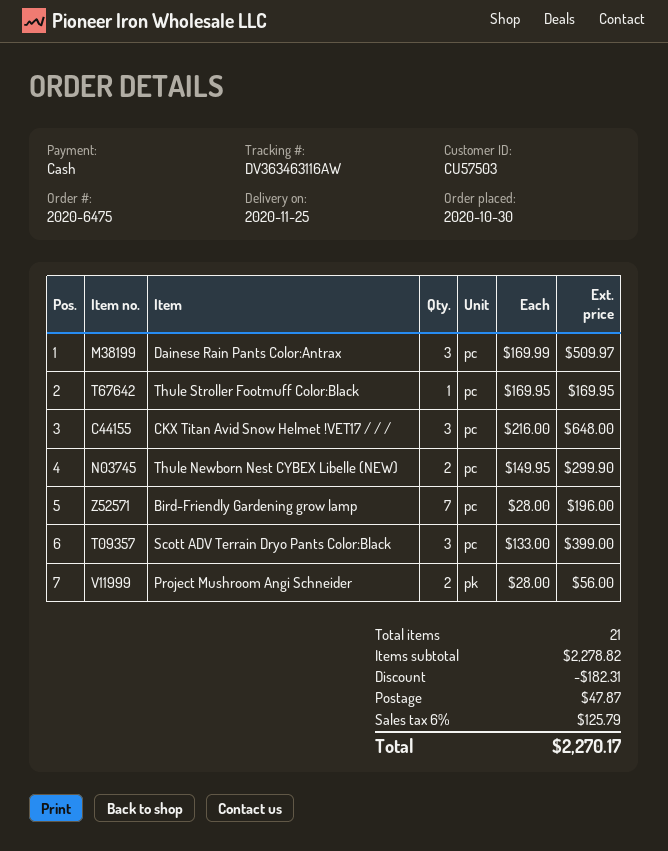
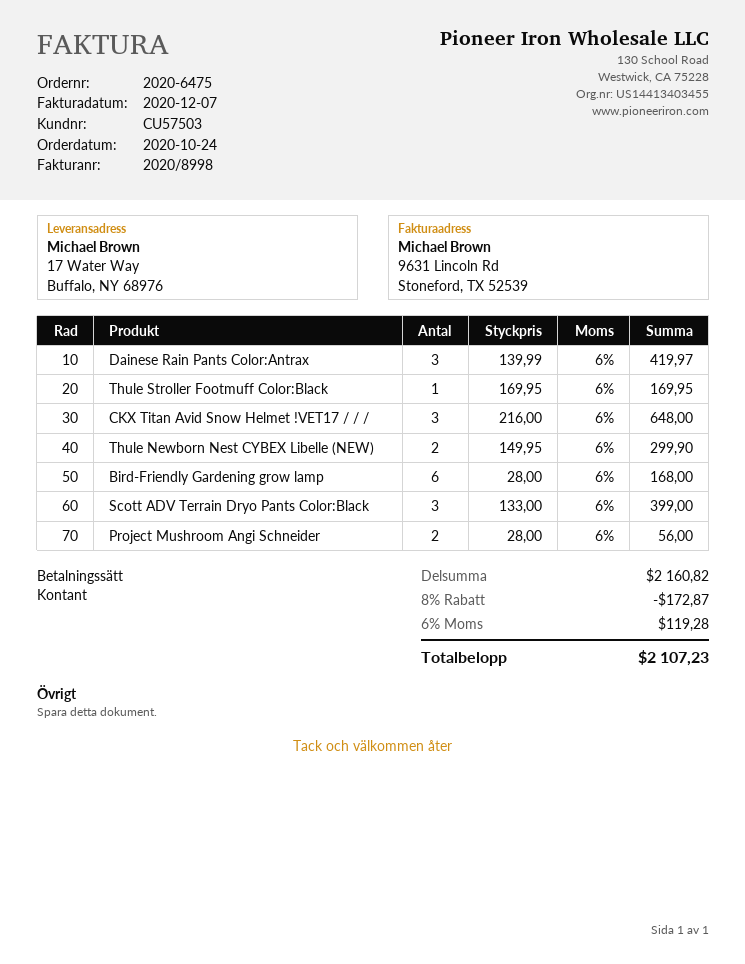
order date: 2020-10-30 -> 2020-10-24
Dainese Rain Pants Color:Antrax: 3 x 169.99 = 509.97 -> 3 x 139.99 = 419.97
Bird-Friendly Gardening grow lamp: 7 x 28.00 = 196.00 -> 6 x 28.00 = 168.00
subtotal: 2278.82 -> 2160.82
discount: 182.31 -> 172.87
shipping: 47.87 -> none
tax: 6% = 125.79 -> 6% = 119.28
total: 2270.17 -> 2107.23

